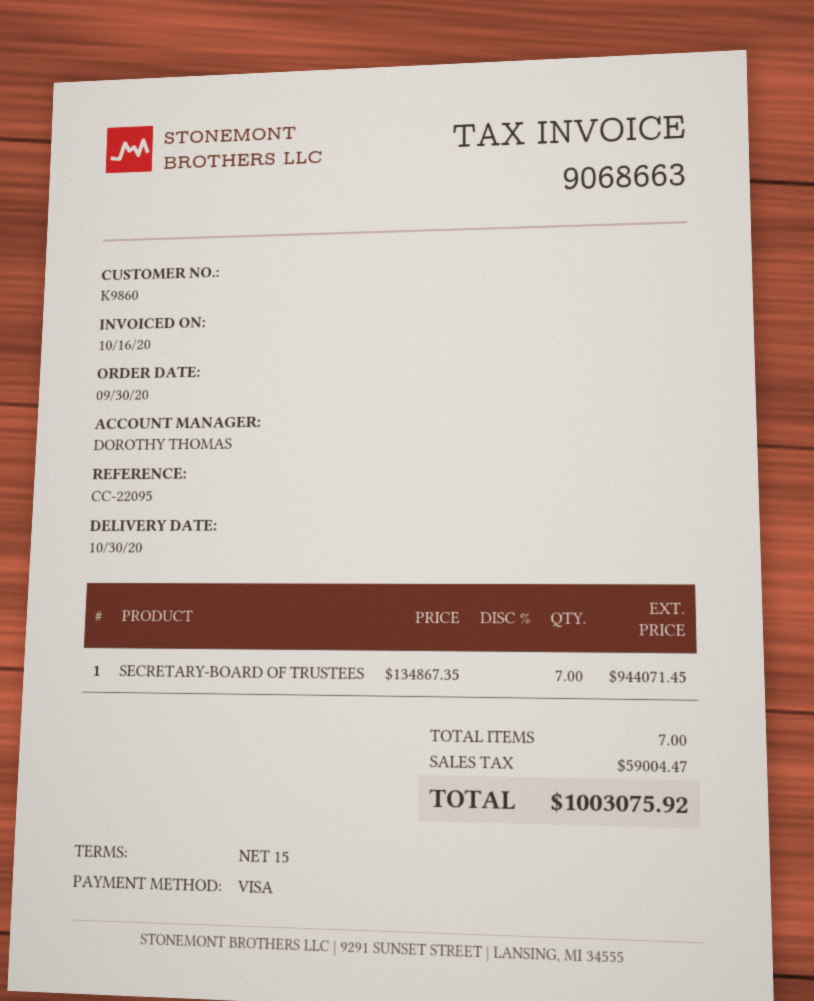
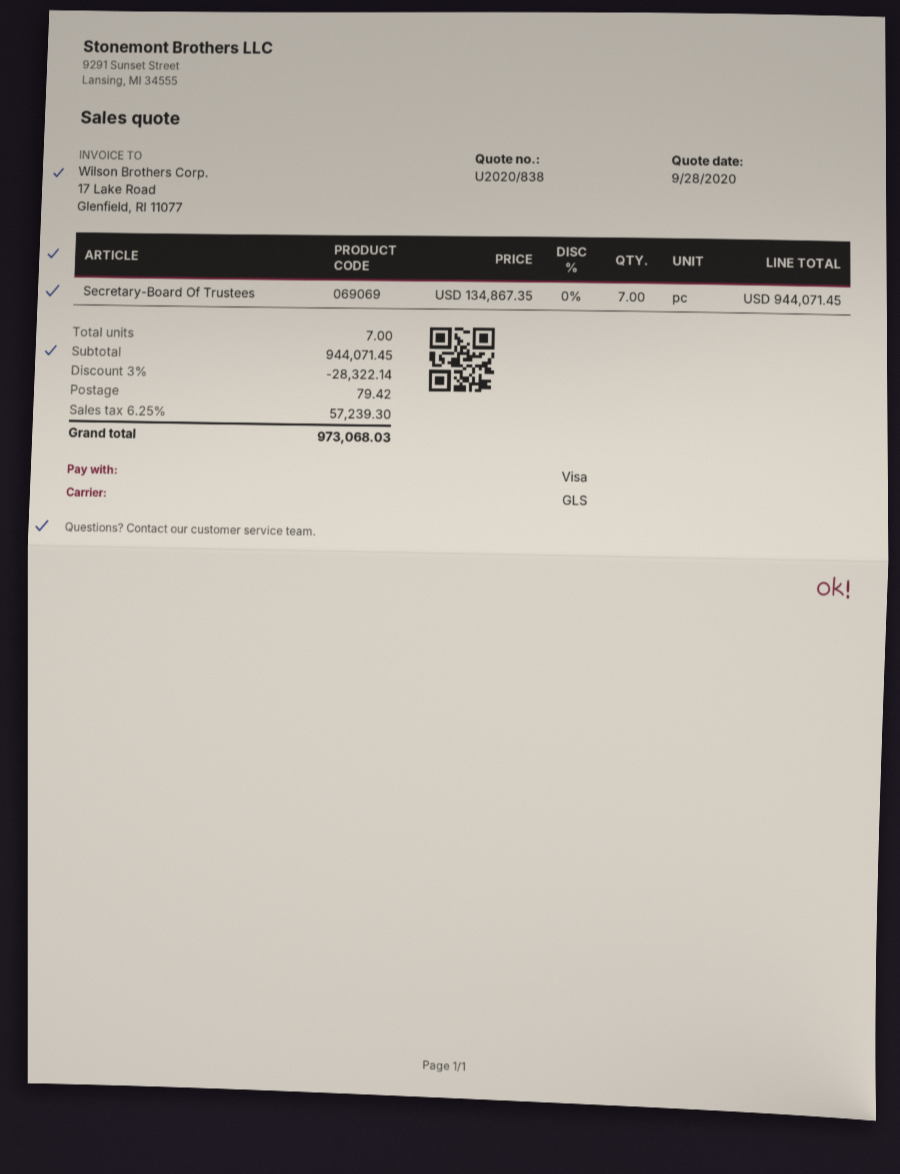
discount: none -> 3% = 28322.14
shipping: none -> 79.42
tax: 59004.47 -> 57239.30
total: 1003075.92 -> 973068.03

